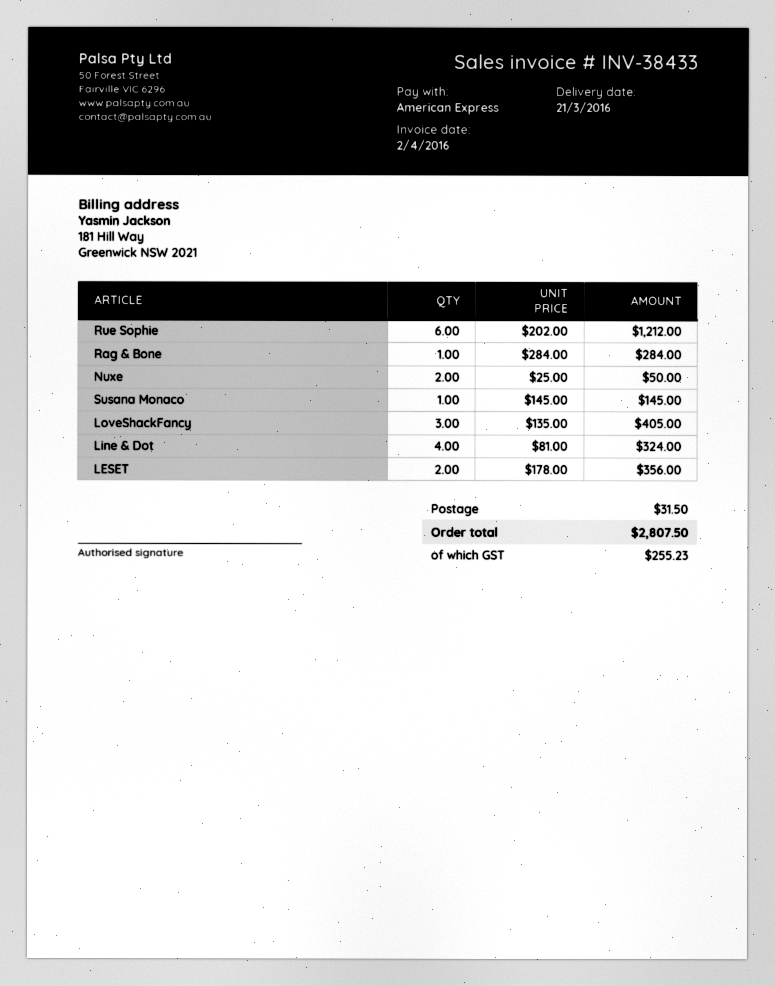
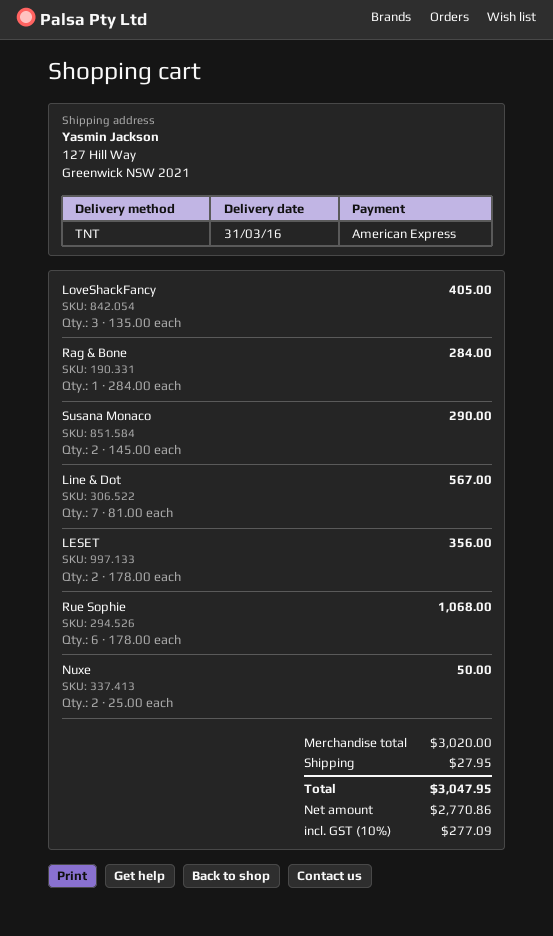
delivery date: 2016-03-21 -> 2016-03-31
Rue Sophie: 6 x 202.00 = 1212.00 -> 6 x 178.00 = 1068.00
Susana Monaco: 1 x 145.00 = 145.00 -> 2 x 145.00 = 290.00
Line & Dot: 4 x 81.00 = 324.00 -> 7 x 81.00 = 567.00
shipping: 31.50 -> 27.95
tax: 255.23 -> 277.09
total: 2807.50 -> 3047.95

